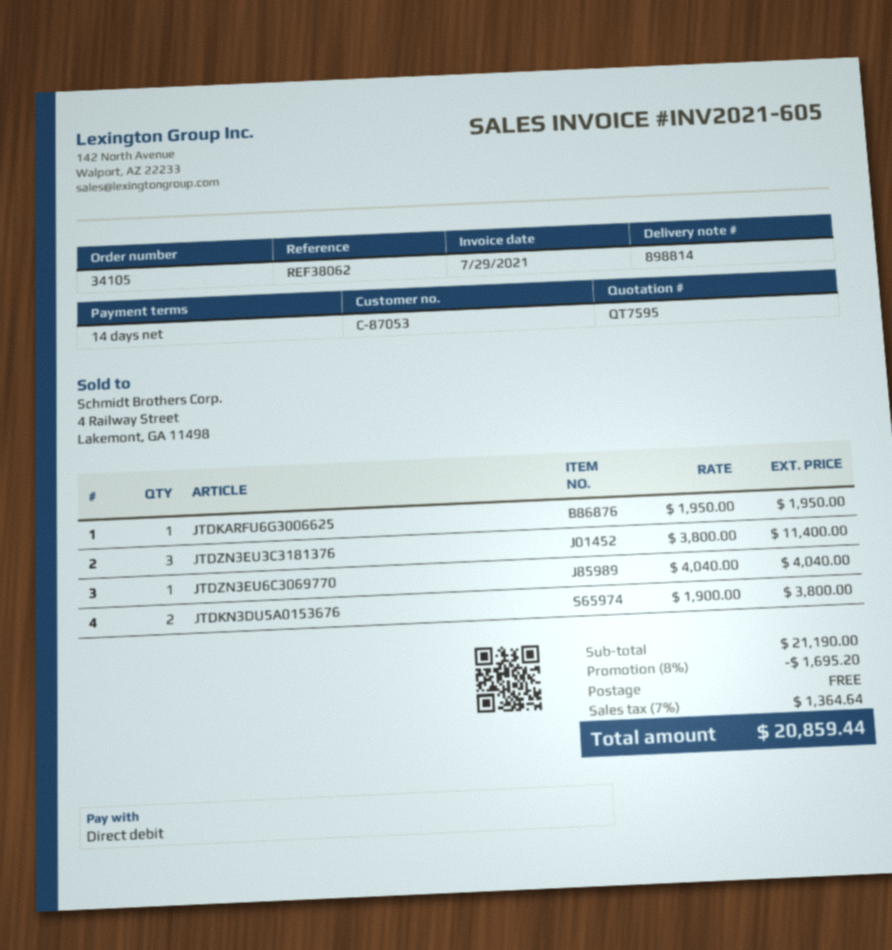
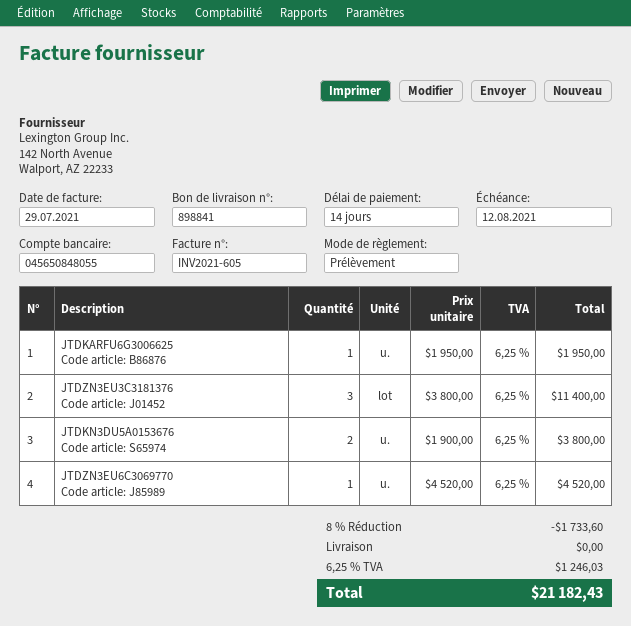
delivery note number: 898814 -> 898841
JTDZN3EU6C3069770: 1 x 4040.00 = 4040.00 -> 1 x 4520.00 = 4520.00
discount: 8% = 1695.20 -> 8% = 1733.60
tax: 7% = 1364.64 -> 6.25% = 1246.03
total: 20859.44 -> 21182.43

